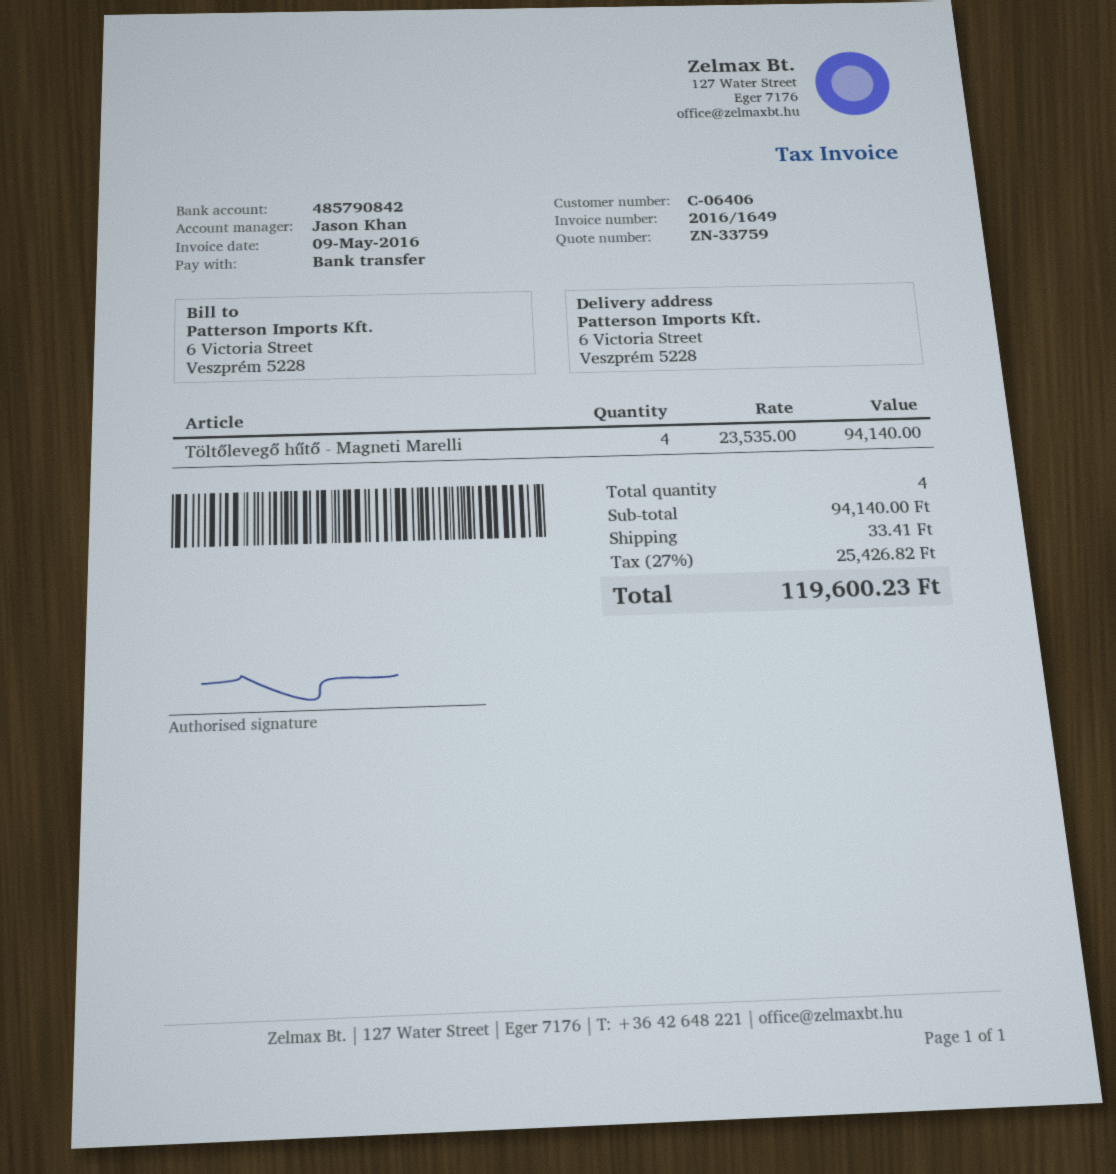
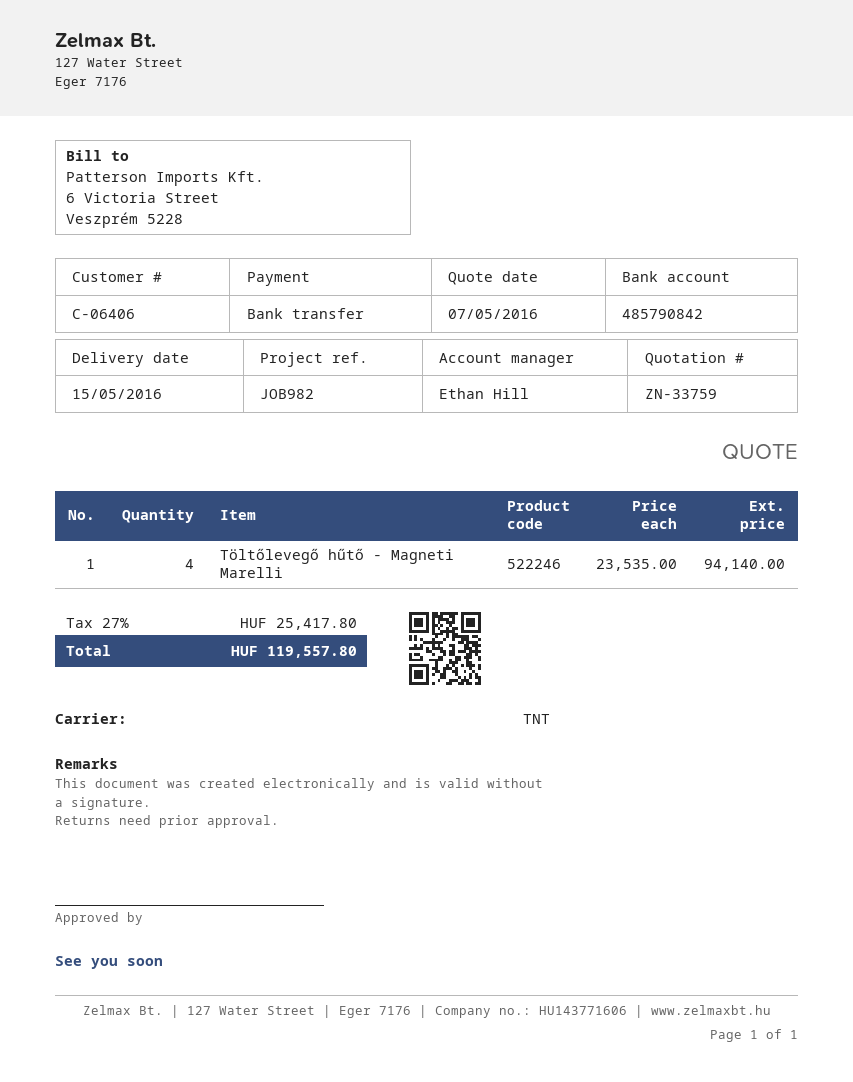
sales rep: Jason Khan -> Ethan Hill
shipping: 33.41 -> none
tax: 27% = 25426.82 -> 27% = 25417.80
total: 119600.23 -> 119557.80

